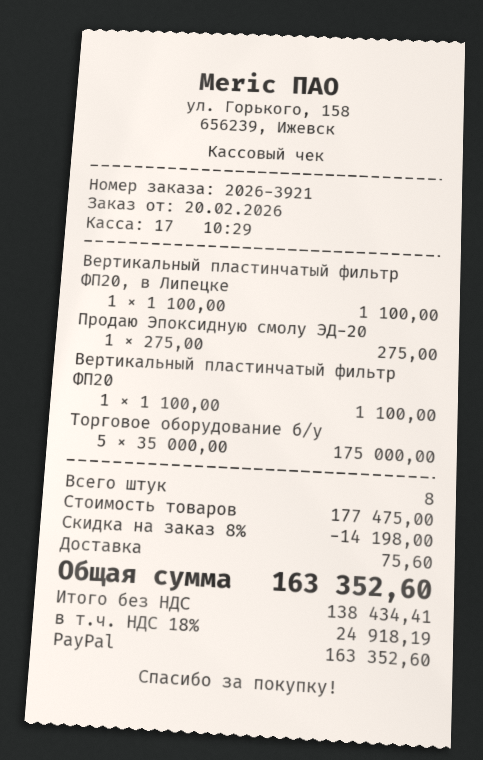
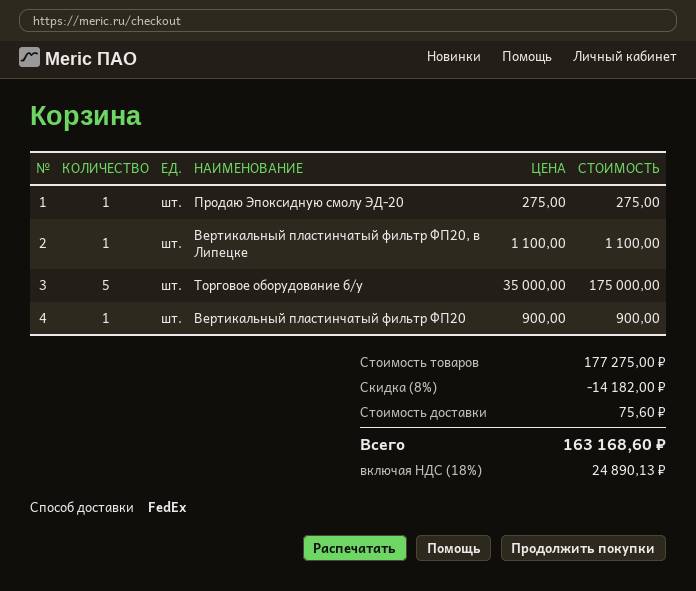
Вертикальный пластинчатый фильтр ФП20: 1 x 1100.00 = 1100.00 -> 1 x 900.00 = 900.00
subtotal: 177475.00 -> 177275.00
discount: 8% = 14198.00 -> 8% = 14182.00
tax: 18% = 24918.19 -> 18% = 24890.13
total: 163352.60 -> 163168.60

